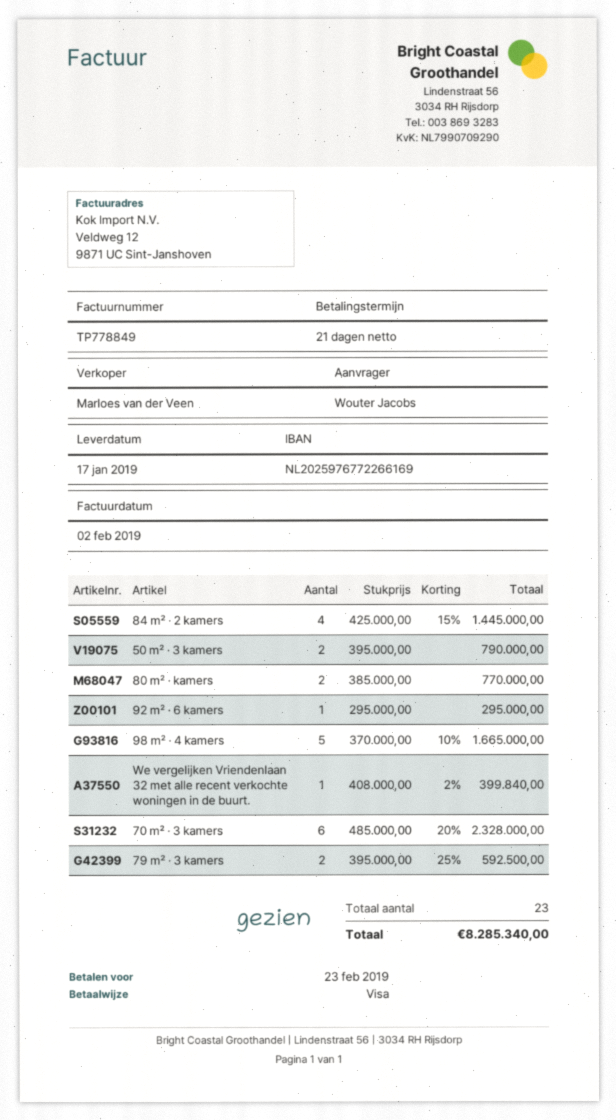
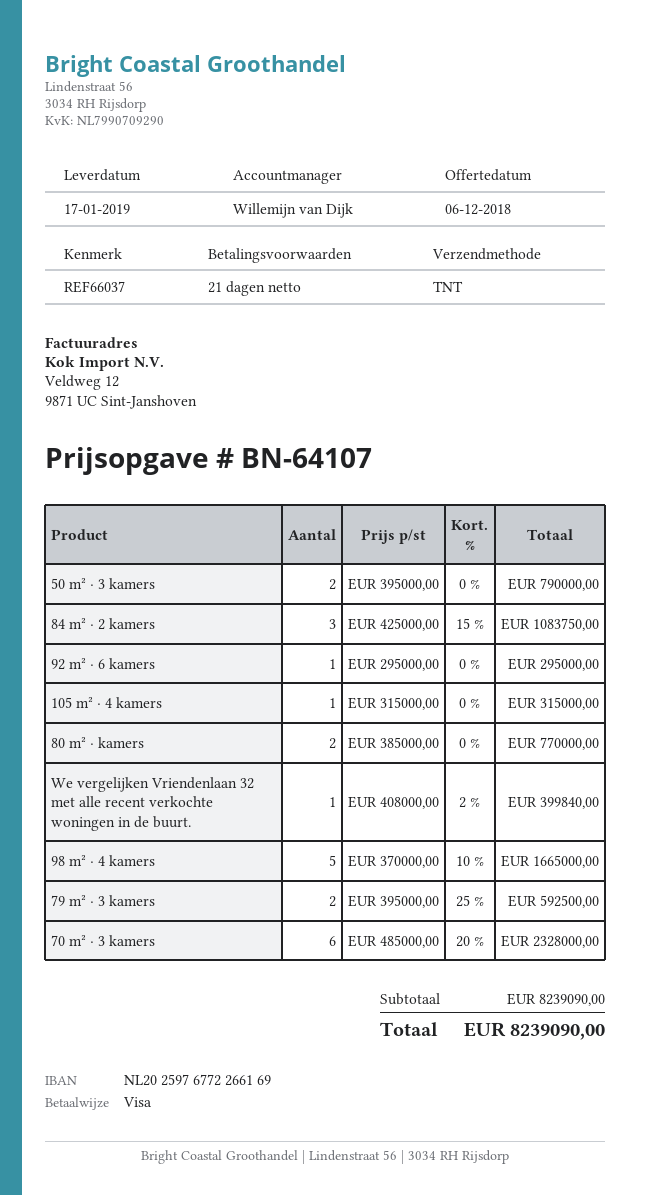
sales rep: Marloes van der Veen -> Willemijn van Dijk
84 m² · 2 kamers: 4 x 425000.00 - 15% = 1445000.00 -> 3 x 425000.00 - 15% = 1083750.00
105 m² · 4 kamers: none -> 1 x 315000.00 = 315000.00
total: 8285340.00 -> 8239090.00

